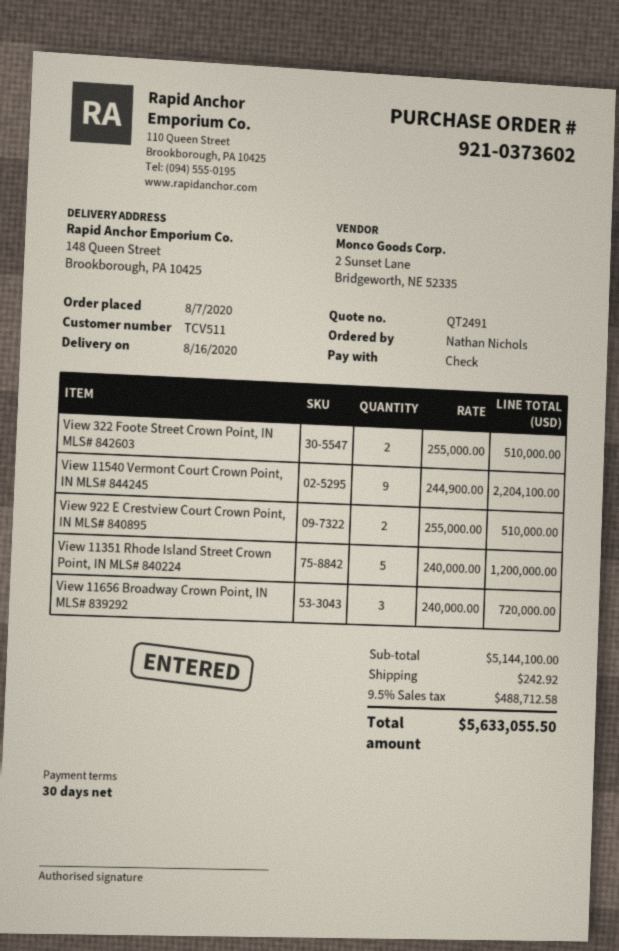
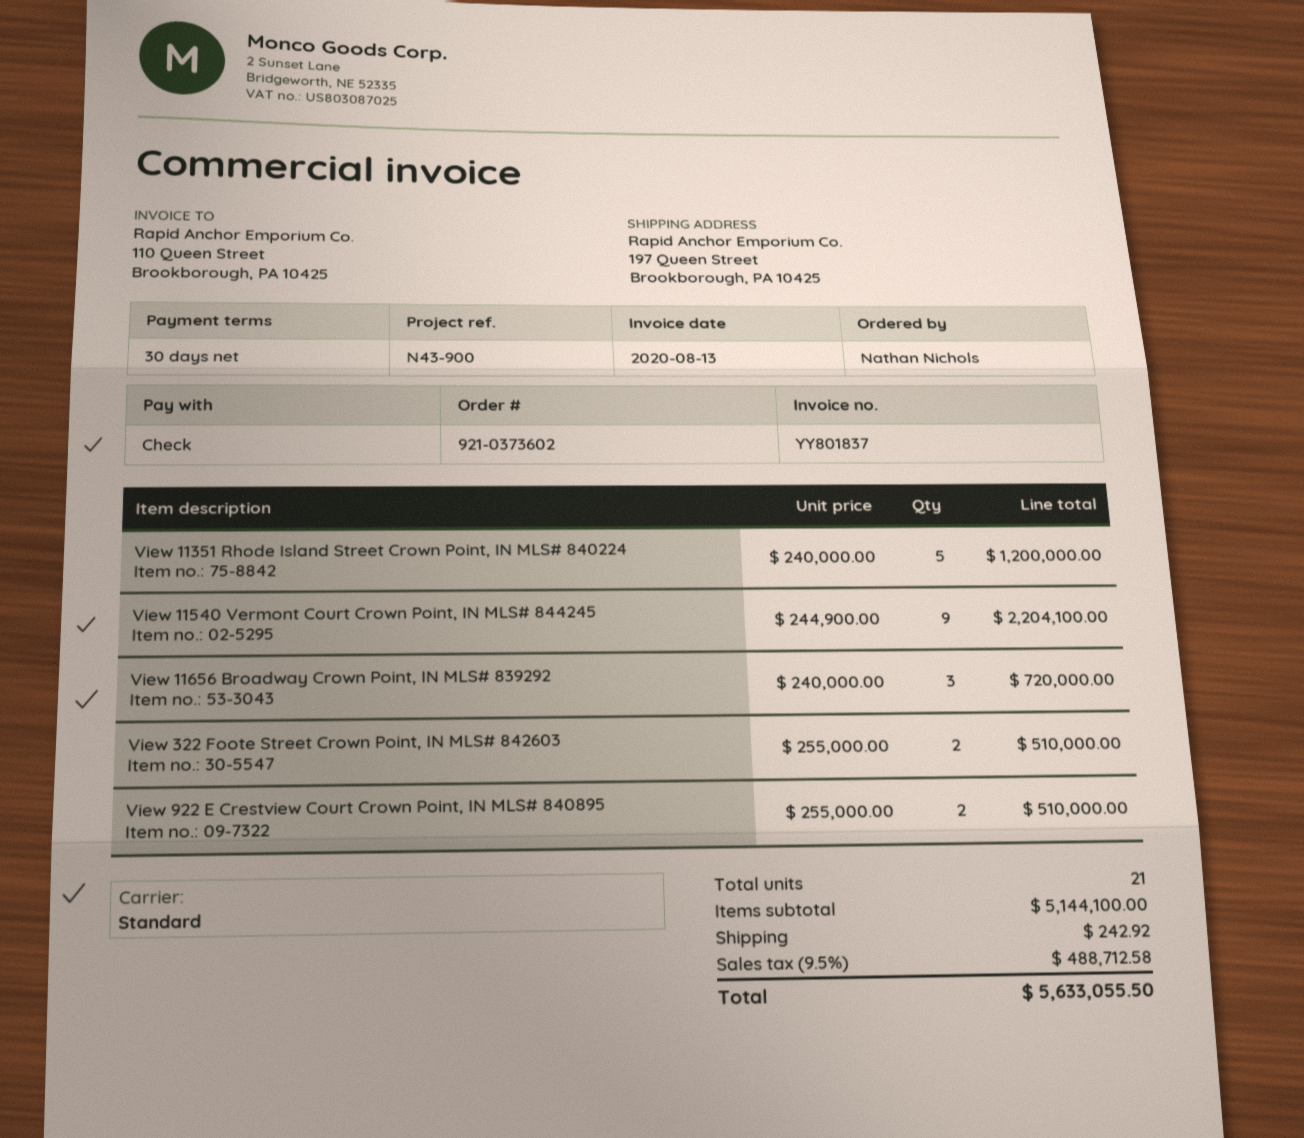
ship to: 148 Queen Street, Brookborough, PA 10425 -> 197 Queen Street, Brookborough, PA 10425

